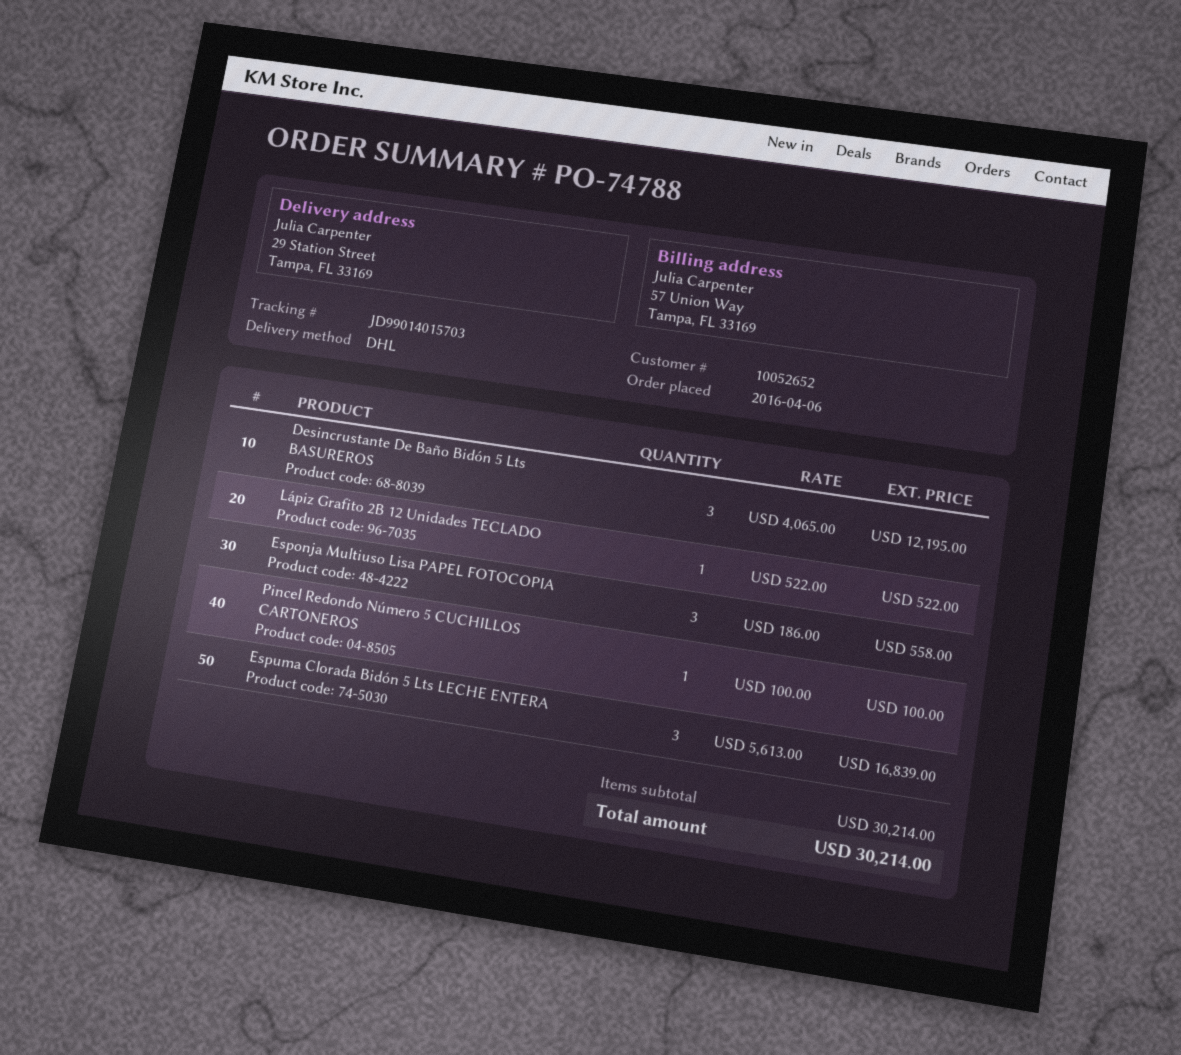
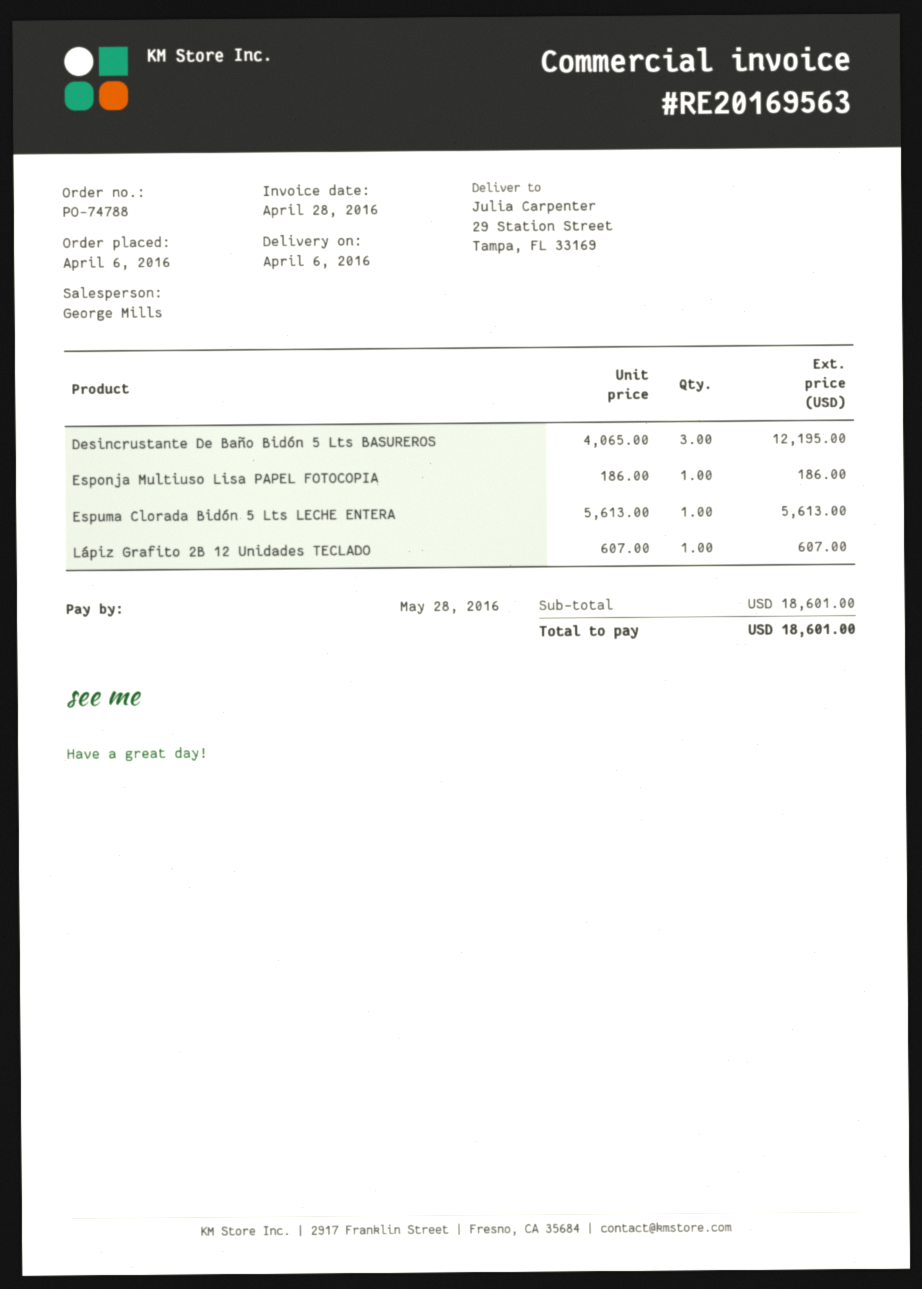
Lápiz Grafito 2B 12 Unidades TECLADO: 1 x 522.00 = 522.00 -> 1 x 607.00 = 607.00
Esponja Multiuso Lisa PAPEL FOTOCOPIA: 3 x 186.00 = 558.00 -> 1 x 186.00 = 186.00
Pincel Redondo Número 5 CUCHILLOS CARTONEROS: 1 x 100.00 = 100.00 -> none
Espuma Clorada Bidón 5 Lts LECHE ENTERA: 3 x 5613.00 = 16839.00 -> 1 x 5613.00 = 5613.00
subtotal: 30214.00 -> 18601.00
total: 30214.00 -> 18601.00

